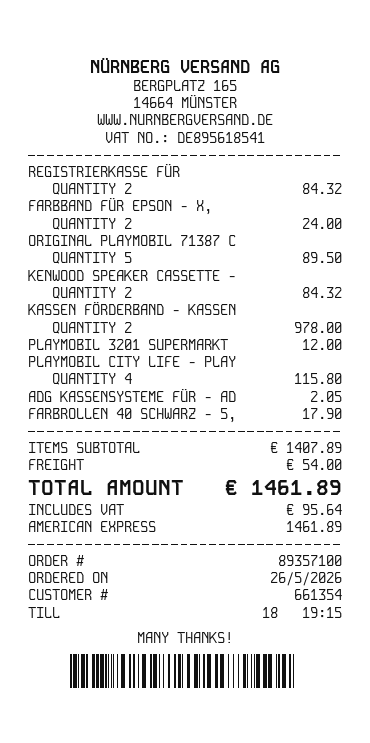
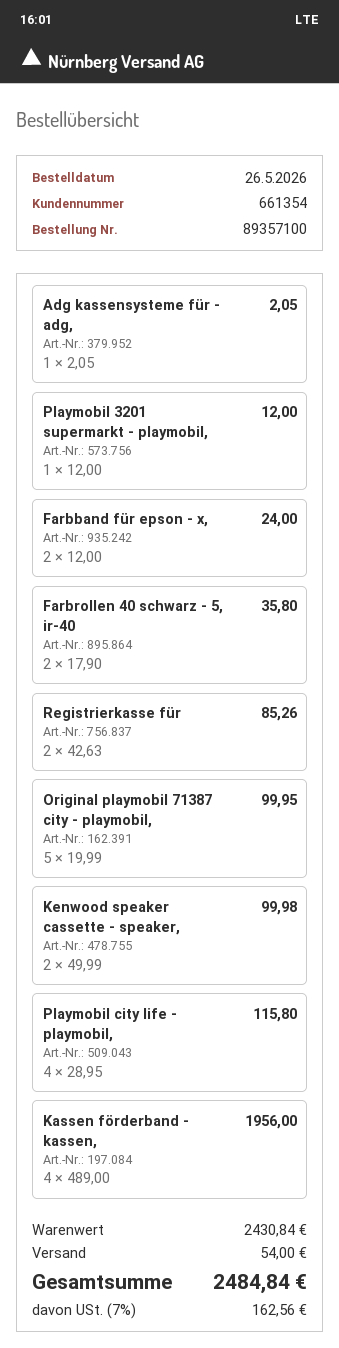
REGISTRIERKASSE FÜR: 2 for 84.32 -> 2 for 85.26
ORIGINAL PLAYMOBIL 71387 C: 5 for 89.50 -> 5 for 99.95
KENWOOD SPEAKER CASSETTE -: 2 for 84.32 -> 2 for 99.98
KASSEN FÖRDERBAND - KASSEN: 2 for 978.00 -> 4 for 1956.00
FARBROLLEN 40 SCHWARZ - 5,: 1 for 17.90 -> 2 for 35.80
subtotal: 1407.89 -> 2430.84
tax: 95.64 -> 162.56
total: 1461.89 -> 2484.84

